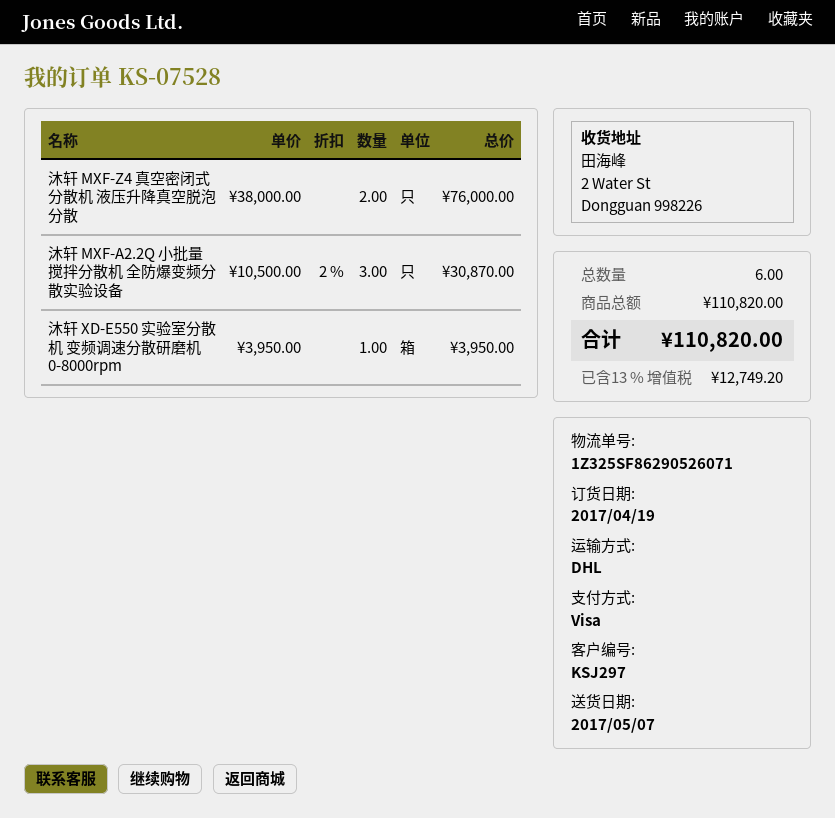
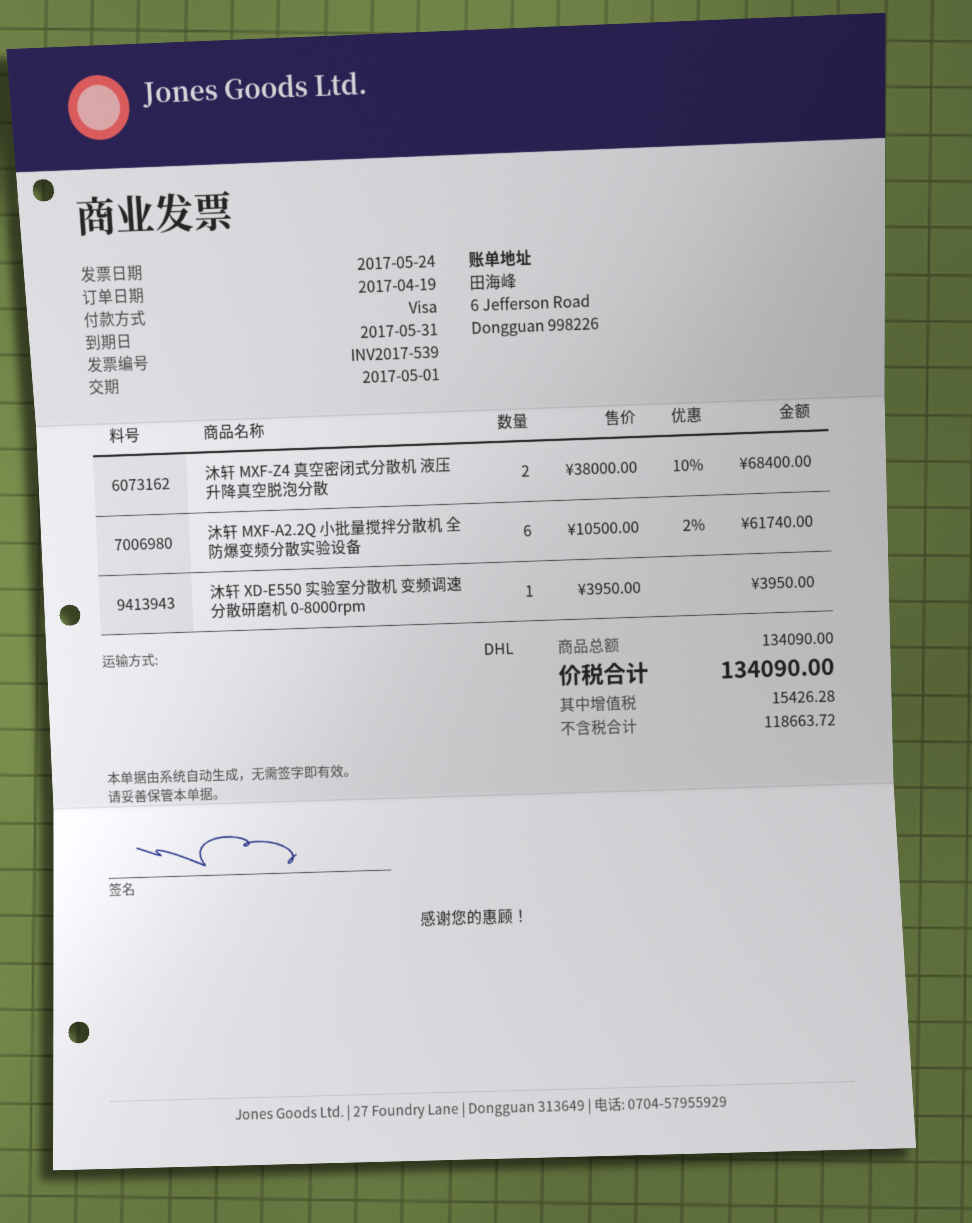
delivery date: 2017-05-07 -> 2017-05-01
沐轩 MXF-Z4 真空密闭式分散机 液压升降真空脱泡分散: 2 x 38000.00 = 76000.00 -> 2 x 38000.00 - 10% = 68400.00
沐轩 MXF-A2.2Q 小批量搅拌分散机 全防爆变频分散实验设备: 3 x 10500.00 - 2% = 30870.00 -> 6 x 10500.00 - 2% = 61740.00
subtotal: 110820.00 -> 134090.00
tax: 12749.20 -> 15426.28
total: 110820.00 -> 134090.00

